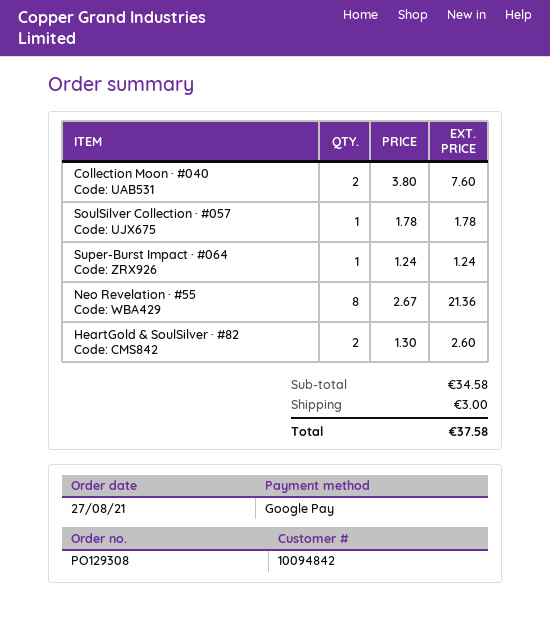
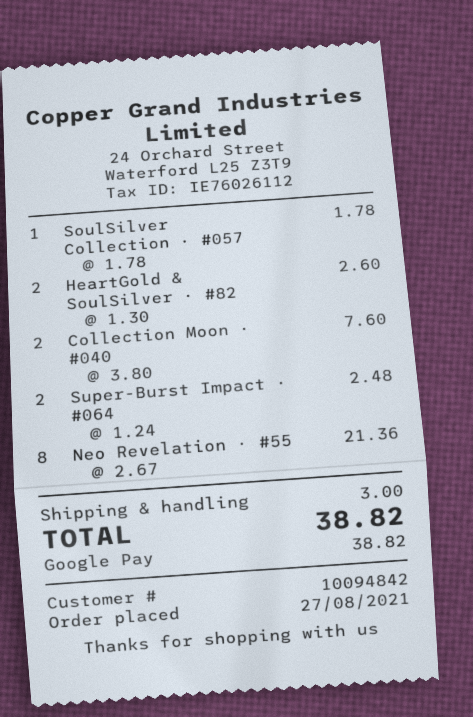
Super-Burst Impact · #064: 1 x 1.24 = 1.24 -> 2 x 1.24 = 2.48
total: 37.58 -> 38.82

